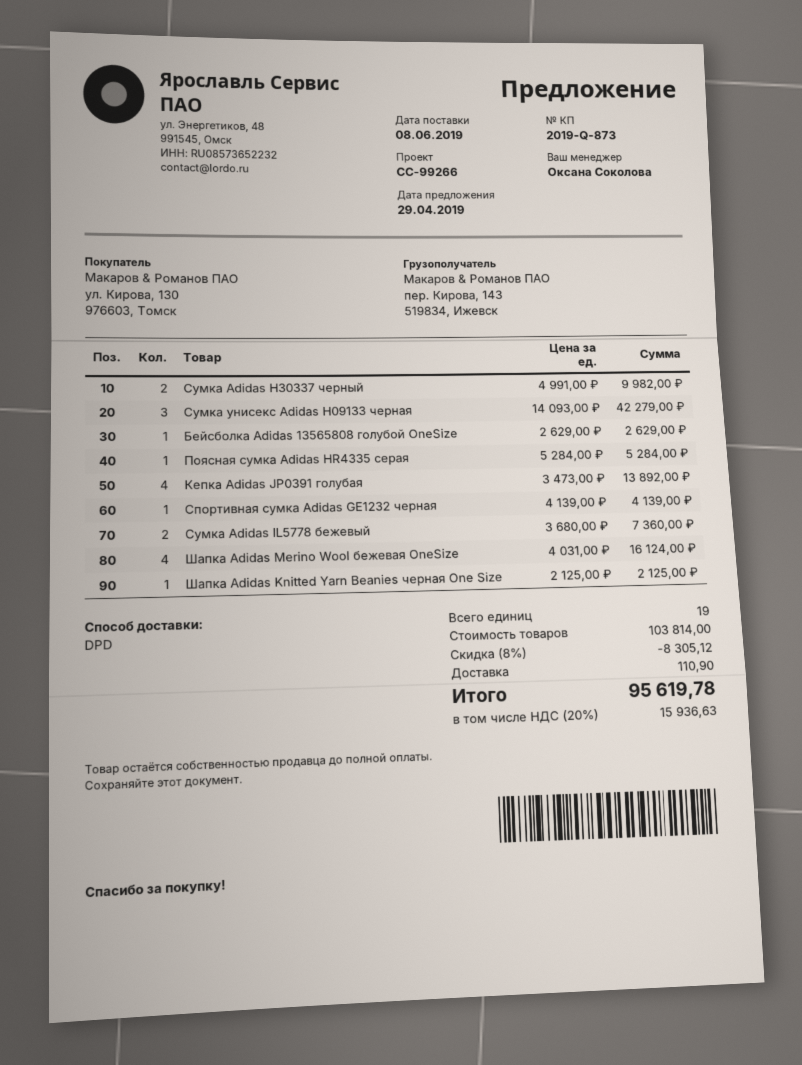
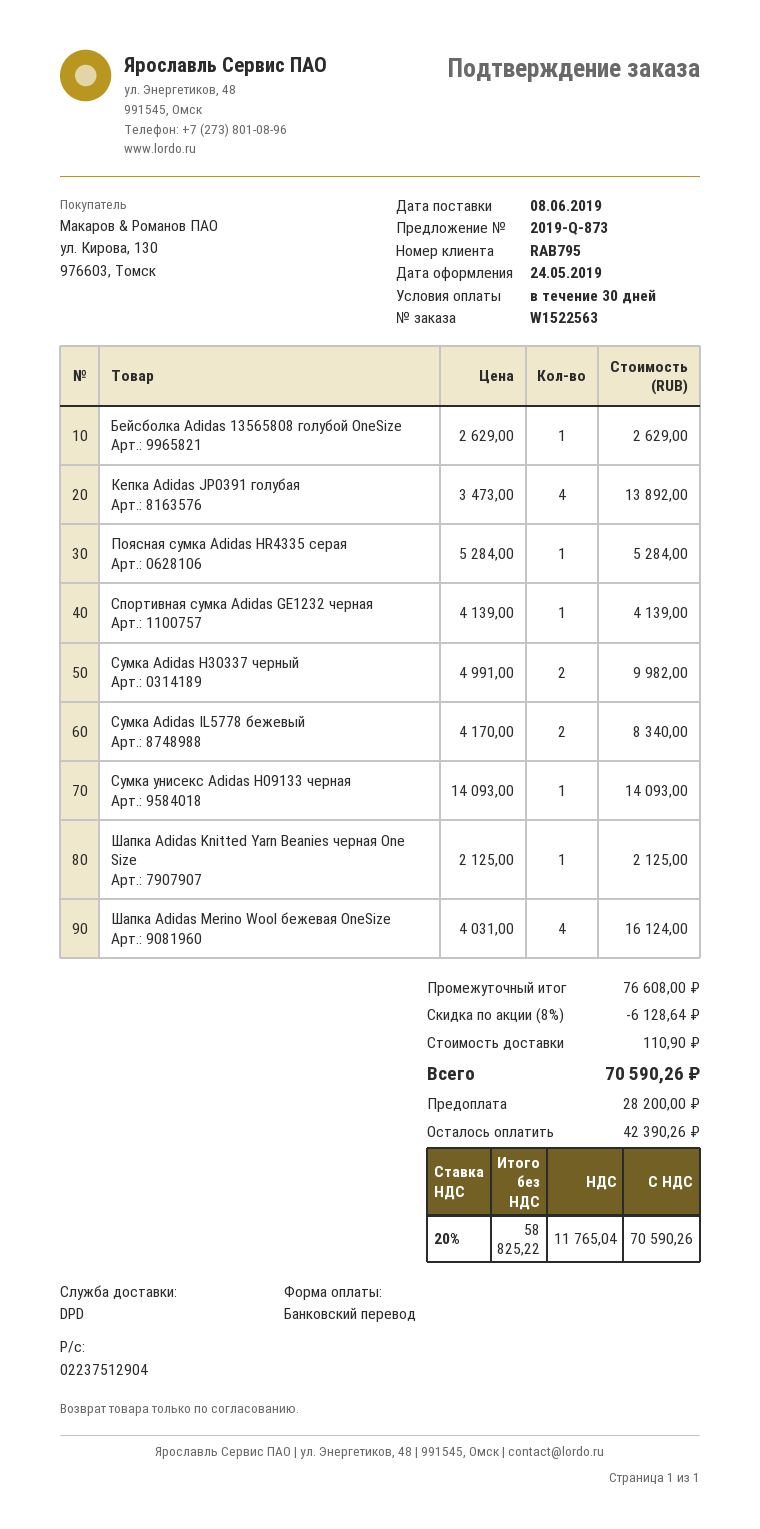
Сумка унисекс Adidas H09133 черная: 3 x 14093.00 = 42279.00 -> 1 x 14093.00 = 14093.00
Сумка Adidas IL5778 бежевый: 2 x 3680.00 = 7360.00 -> 2 x 4170.00 = 8340.00
subtotal: 103814.00 -> 76608.00
discount: 8% = 8305.12 -> 8% = 6128.64
tax: 20% = 15936.63 -> 20% = 11765.04
total: 95619.78 -> 70590.26

